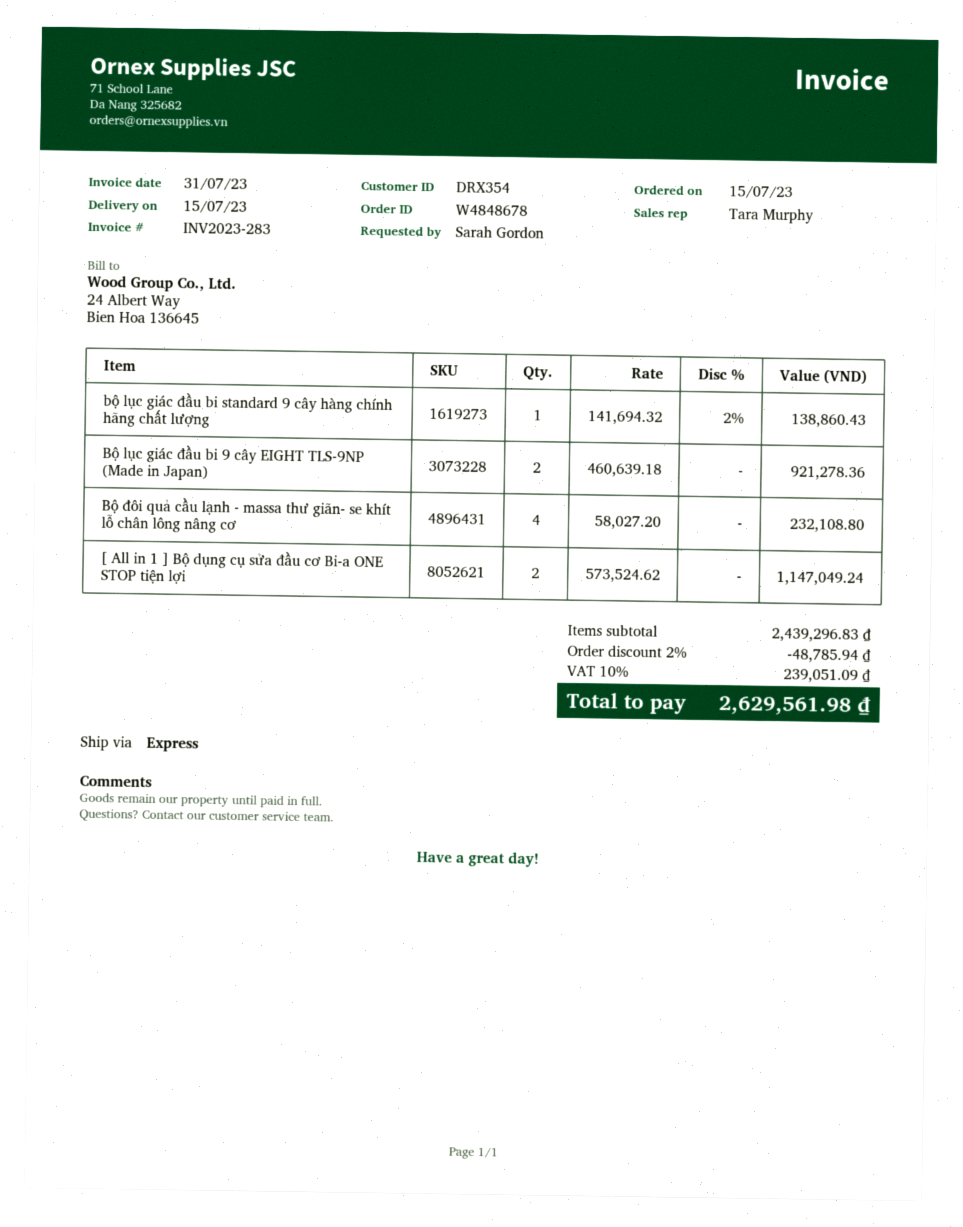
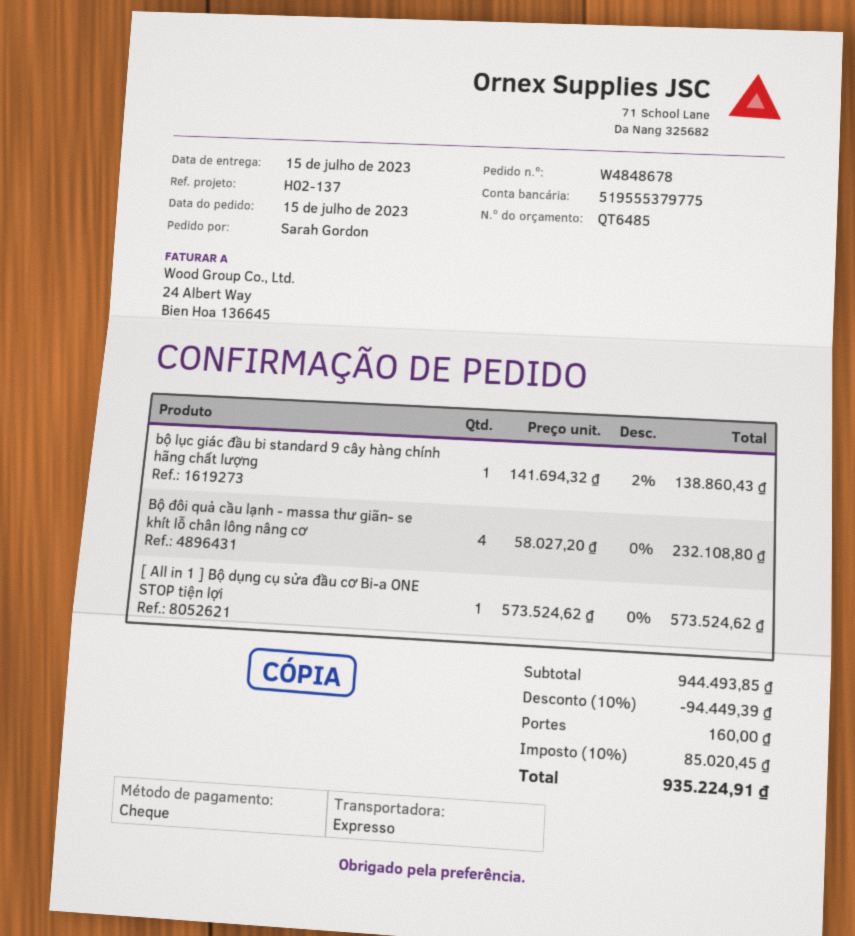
Bộ lục giác đầu bi 9 cây EIGHT TLS-9NP (Made in Japan): 2 x 460639.18 = 921278.36 -> none
[ All in 1 ] Bộ dụng cụ sửa đầu cơ Bi-a ONE STOP tiện lợi: 2 x 573524.62 = 1147049.24 -> 1 x 573524.62 = 573524.62
subtotal: 2439296.83 -> 944493.85
discount: 2% = 48785.94 -> 10% = 94449.39
shipping: none -> 160.00
tax: 10% = 239051.09 -> 10% = 85020.45
total: 2629561.98 -> 935224.91

